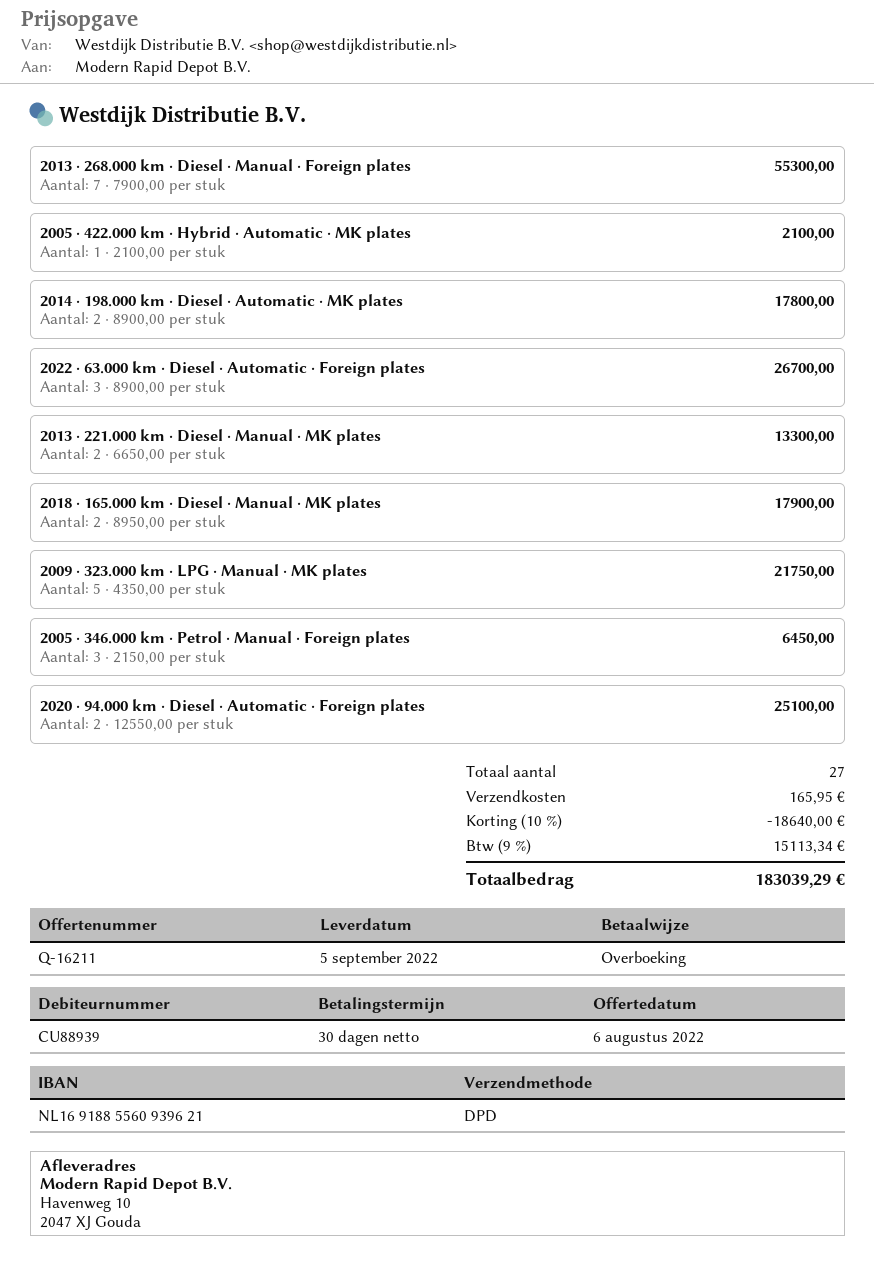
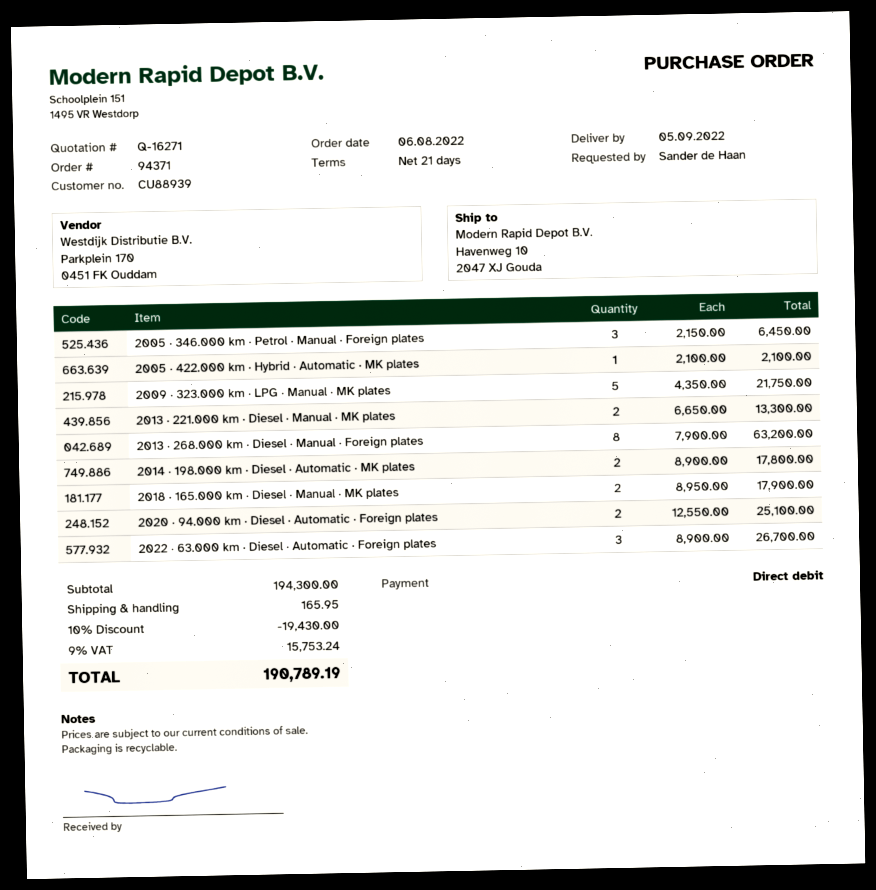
quote number: Q-16211 -> Q-16271
payment terms: 30 days -> 21 days
payment method: bank transfer -> direct debit
2013 · 268.000 km · Diesel · Manual · Foreign plates: 7 x 7900.00 = 55300.00 -> 8 x 7900.00 = 63200.00
discount: 10% = 18640.00 -> 10% = 19430.00
tax: 9% = 15113.34 -> 9% = 15753.24
total: 183039.29 -> 190789.19

